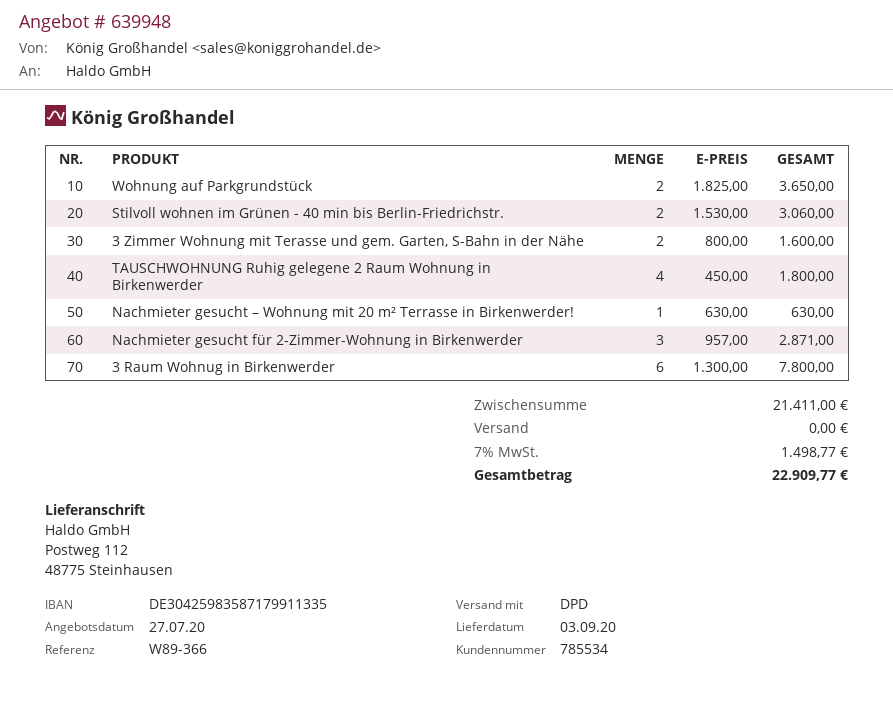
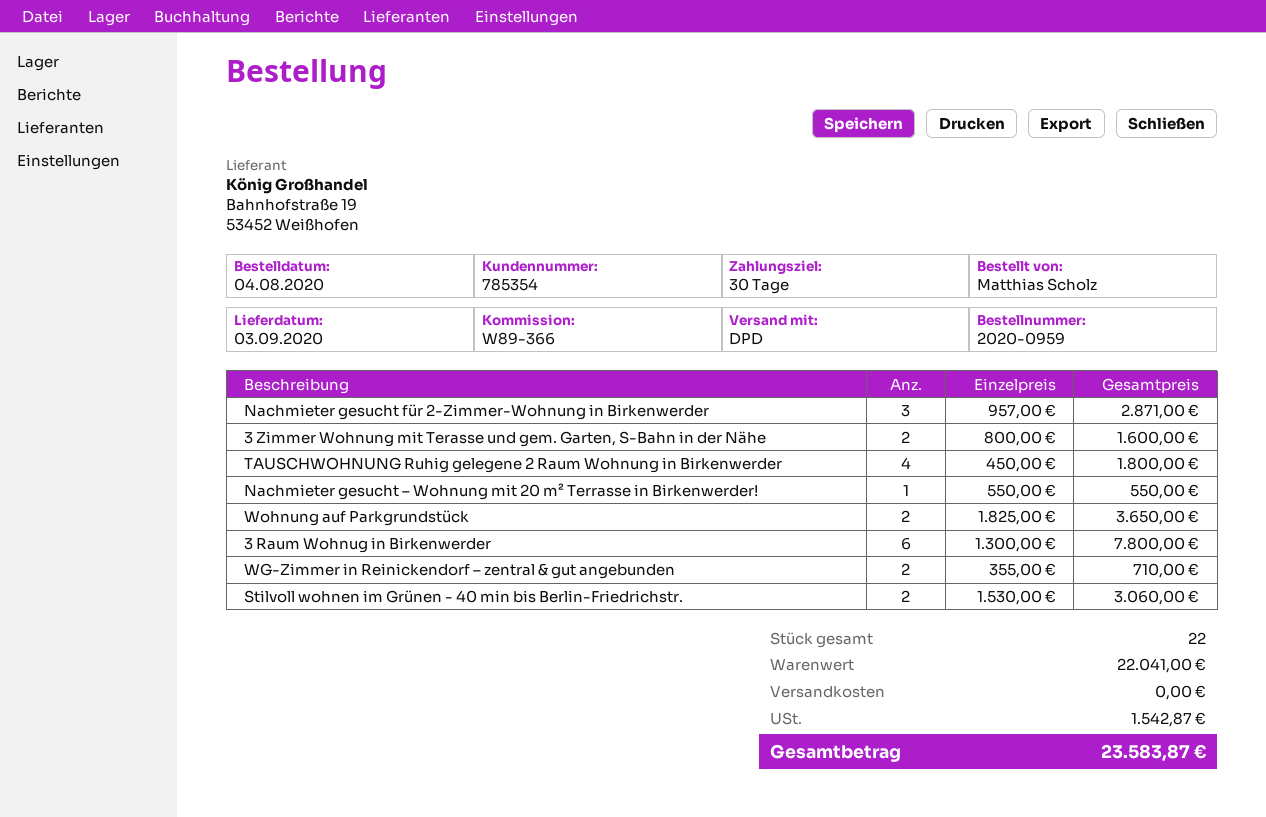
customer number: 785534 -> 785354
Nachmieter gesucht – Wohnung mit 20 m² Terrasse in Birkenwerder!: 1 x 630.00 = 630.00 -> 1 x 550.00 = 550.00
WG-Zimmer in Reinickendorf – zentral & gut angebunden: none -> 2 x 355.00 = 710.00
subtotal: 21411.00 -> 22041.00
tax: 1498.77 -> 1542.87
total: 22909.77 -> 23583.87

